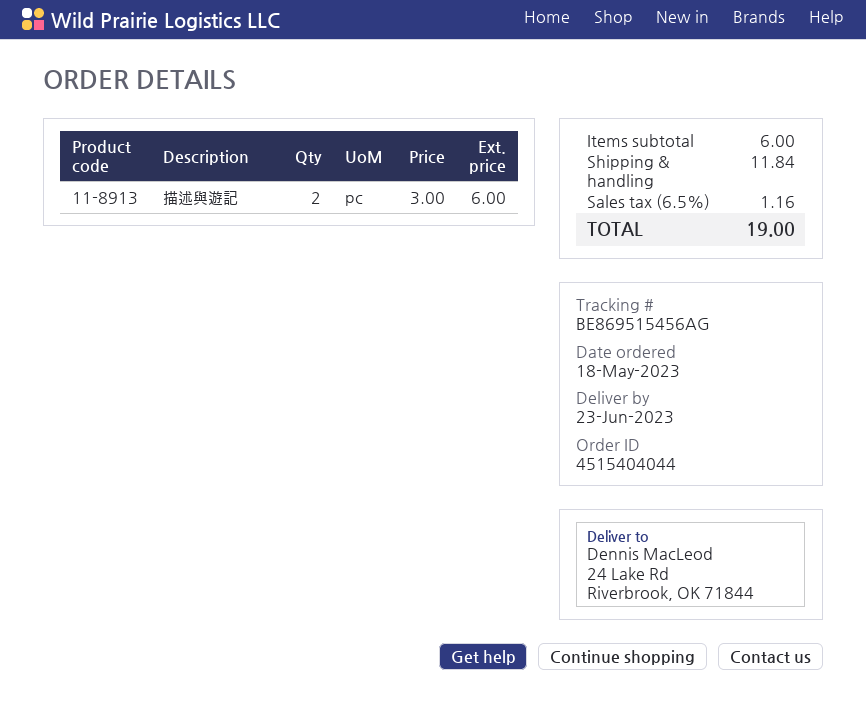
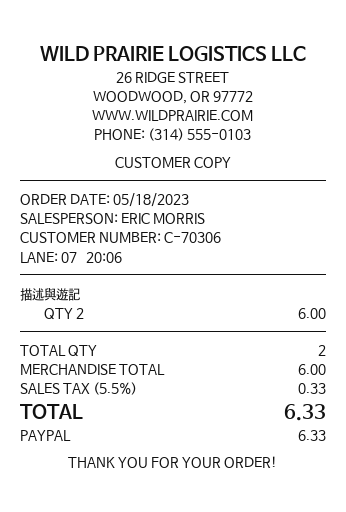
shipping: 11.84 -> none
tax: 6.5% = 1.16 -> 5.5% = 0.33
total: 19.00 -> 6.33

